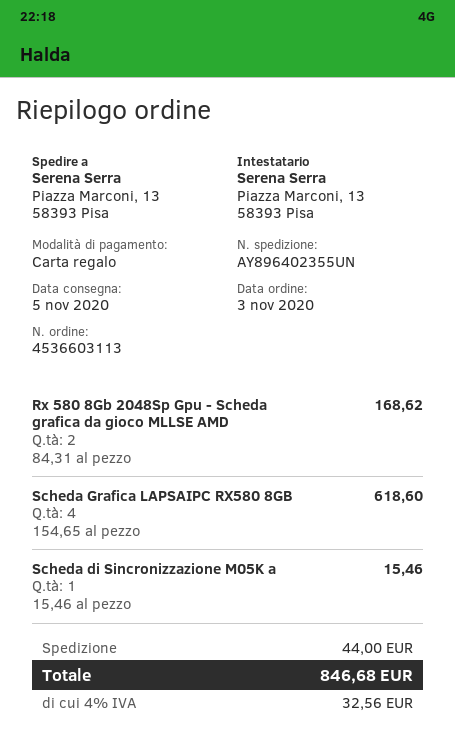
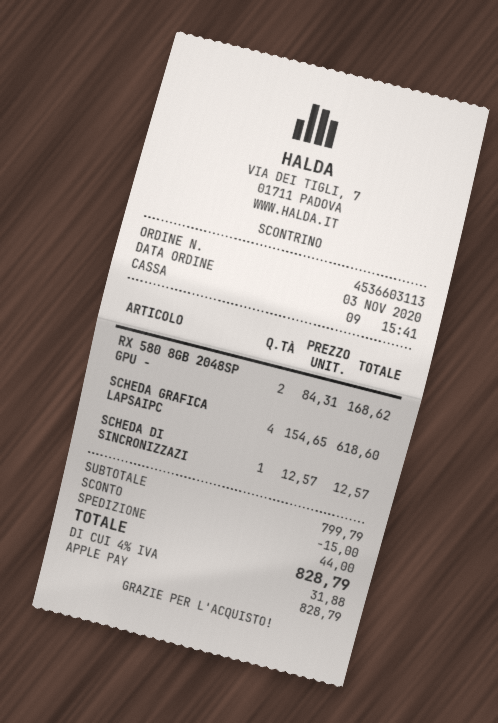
payment method: gift card -> Apple Pay
Scheda di Sincronizzazione M05K a: 1 x 15.46 = 15.46 -> 1 x 12.57 = 12.57
discount: none -> 15.00
tax: 4% = 32.56 -> 4% = 31.88
total: 846.68 -> 828.79

